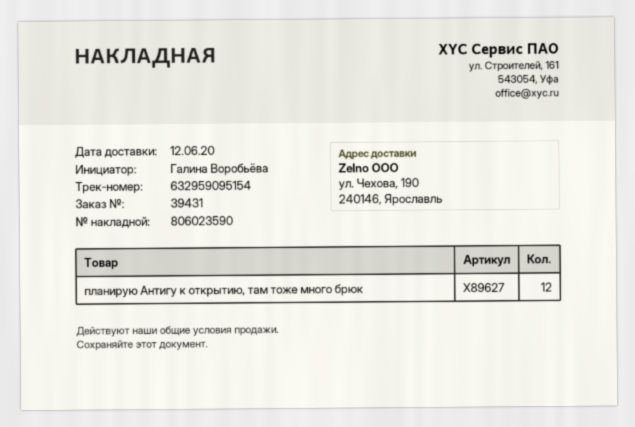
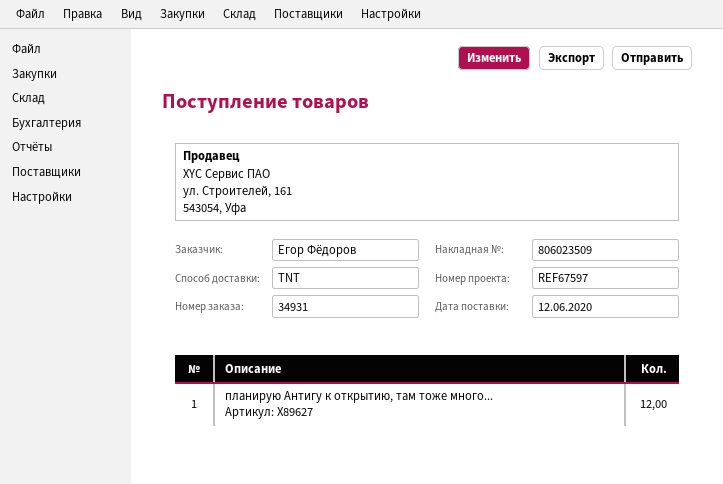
order number: 39431 -> 34931
delivery note number: 806023590 -> 806023509
ordered by: Галина Воробьёва -> Егор Фёдоров

